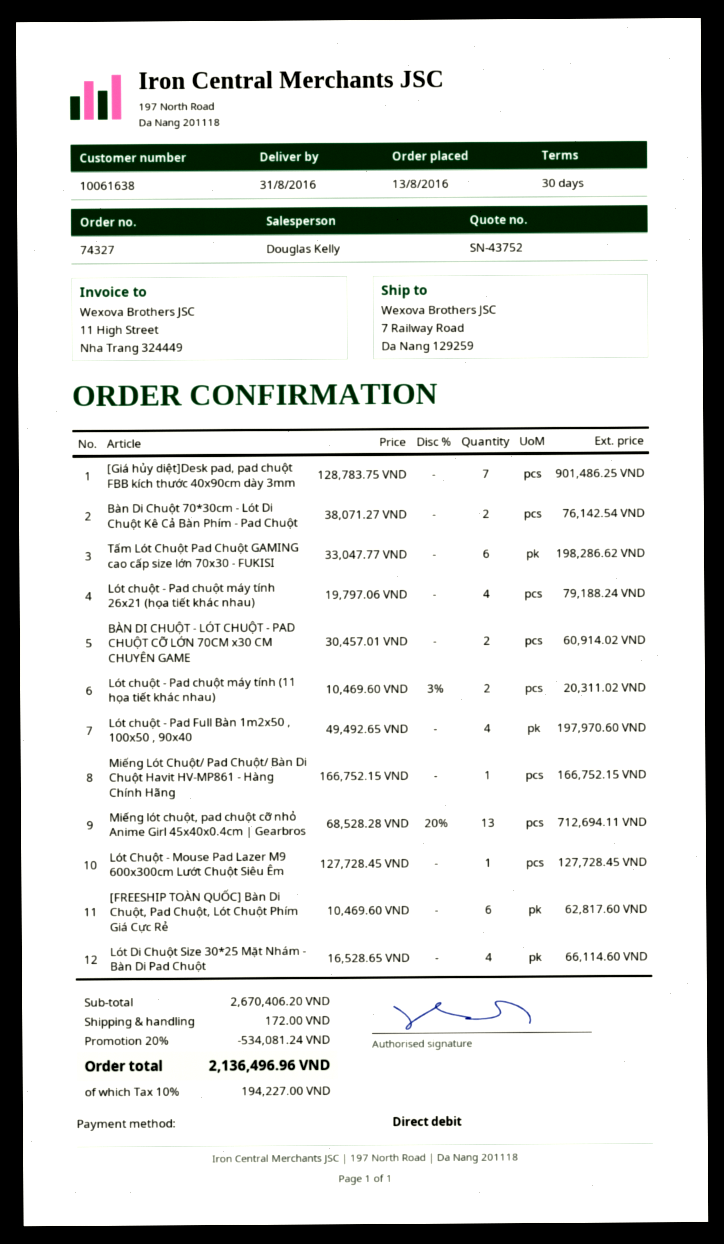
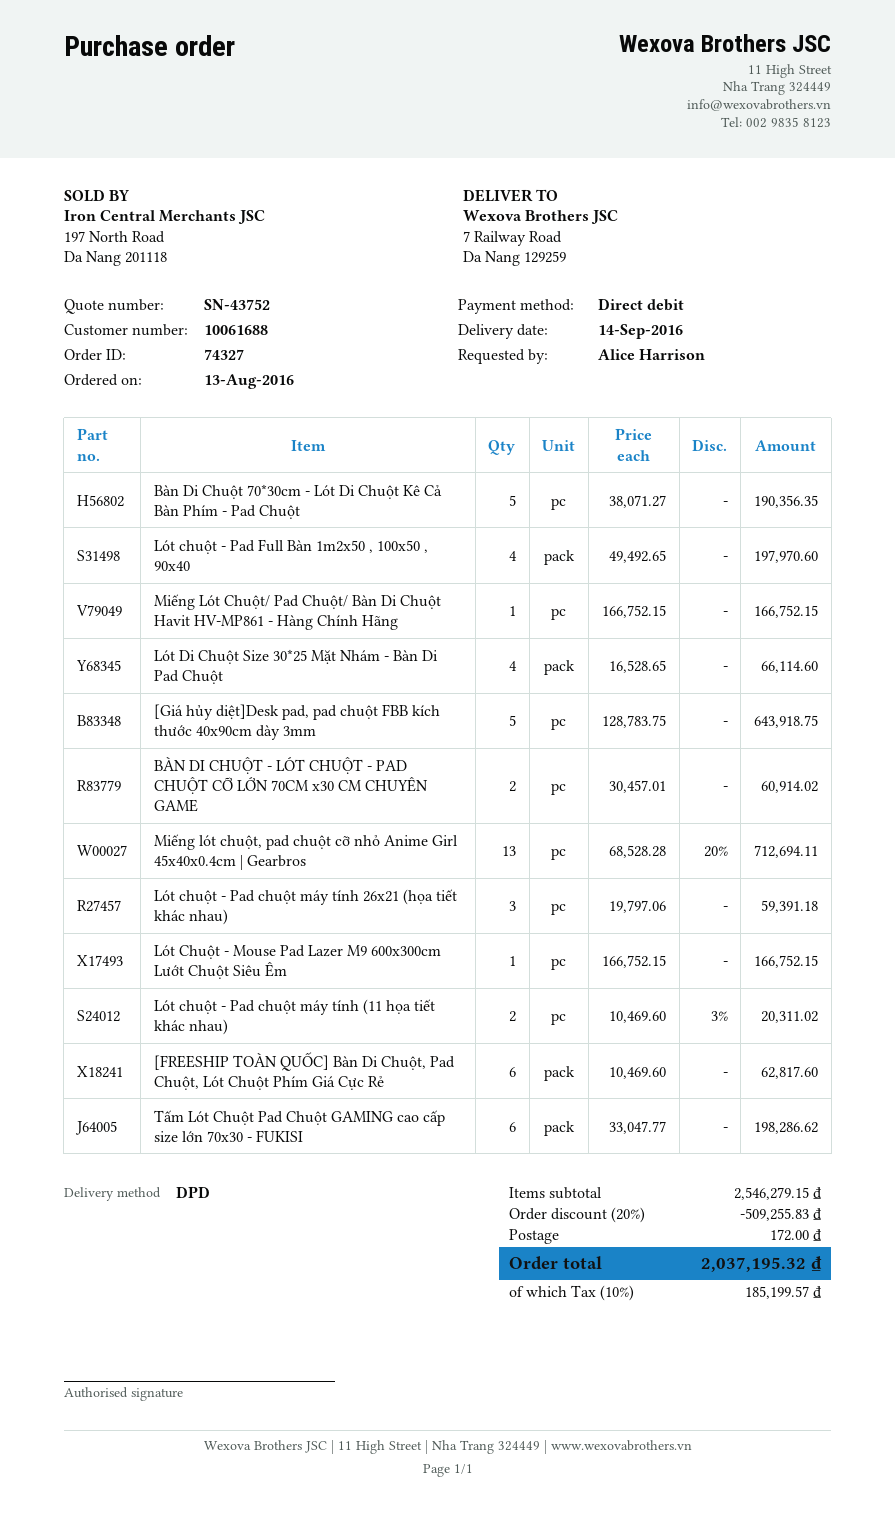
delivery date: 2016-08-31 -> 2016-09-14
customer number: 10061638 -> 10061688
[Giá hủy diệt]Desk pad, pad chuột FBB kích thước 40x90cm dày 3mm: 7 x 128783.75 = 901486.25 -> 5 x 128783.75 = 643918.75
Bàn Di Chuột 70*30cm - Lót Di Chuột Kê Cả Bàn Phím - Pad Chuột: 2 x 38071.27 = 76142.54 -> 5 x 38071.27 = 190356.35
Lót chuột - Pad chuột máy tính 26x21 (họa tiết khác nhau): 4 x 19797.06 = 79188.24 -> 3 x 19797.06 = 59391.18
Lót Chuột - Mouse Pad Lazer M9 600x300cm Lướt Chuột Siêu Êm: 1 x 127728.45 = 127728.45 -> 1 x 166752.15 = 166752.15
subtotal: 2670406.20 -> 2546279.15
discount: 20% = 534081.24 -> 20% = 509255.83
tax: 10% = 194227.00 -> 10% = 185199.57
total: 2136496.96 -> 2037195.32

